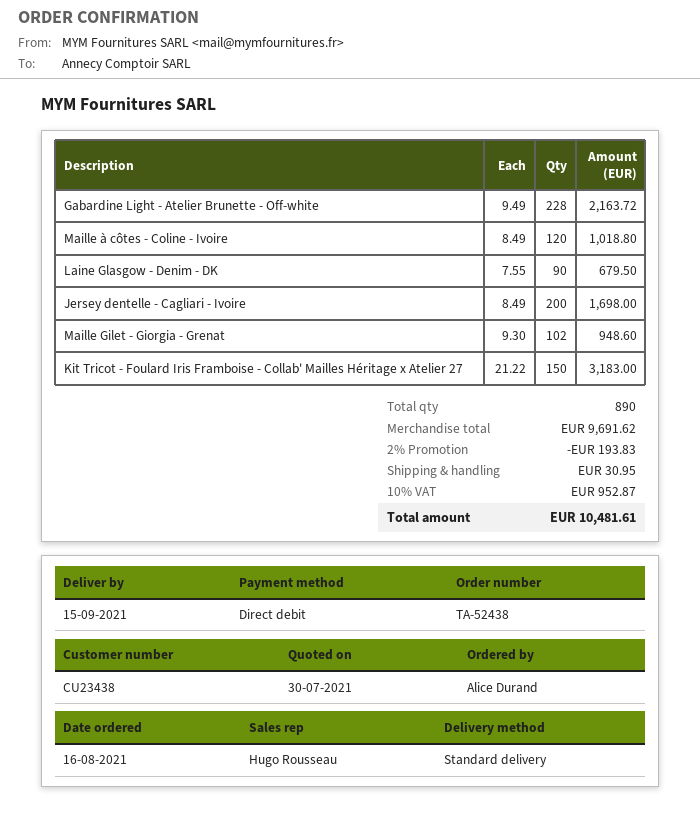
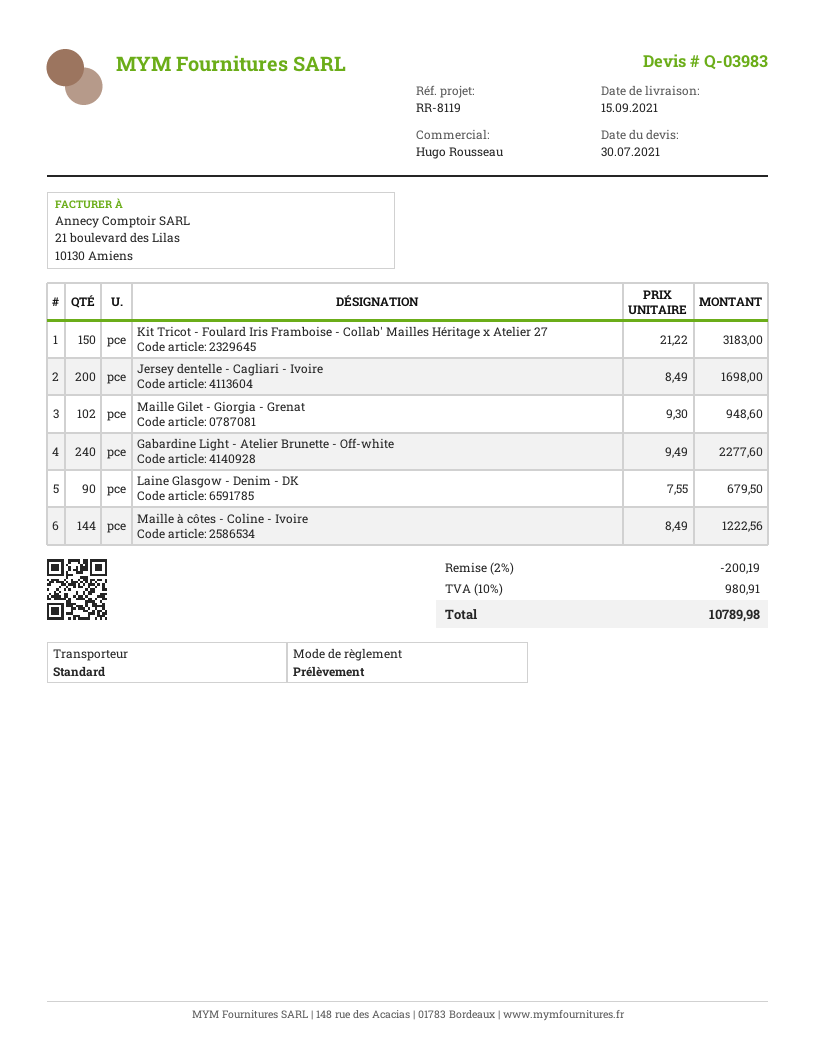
Gabardine Light - Atelier Brunette - Off-white: 228 x 9.49 = 2163.72 -> 240 x 9.49 = 2277.60
Maille à côtes - Coline - Ivoire: 120 x 8.49 = 1018.80 -> 144 x 8.49 = 1222.56
discount: 2% = 193.83 -> 2% = 200.19
shipping: 30.95 -> none
tax: 10% = 952.87 -> 10% = 980.91
total: 10481.61 -> 10789.98

